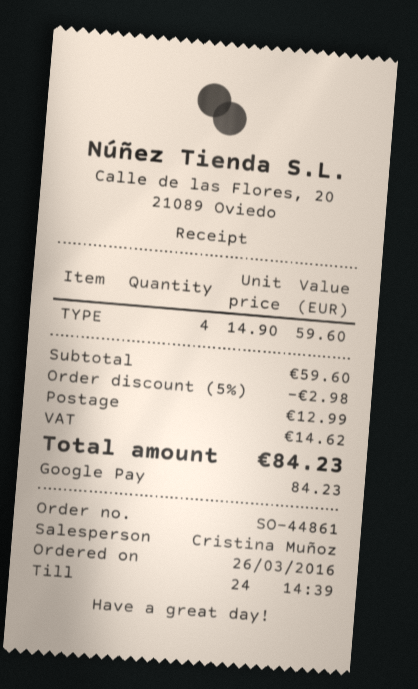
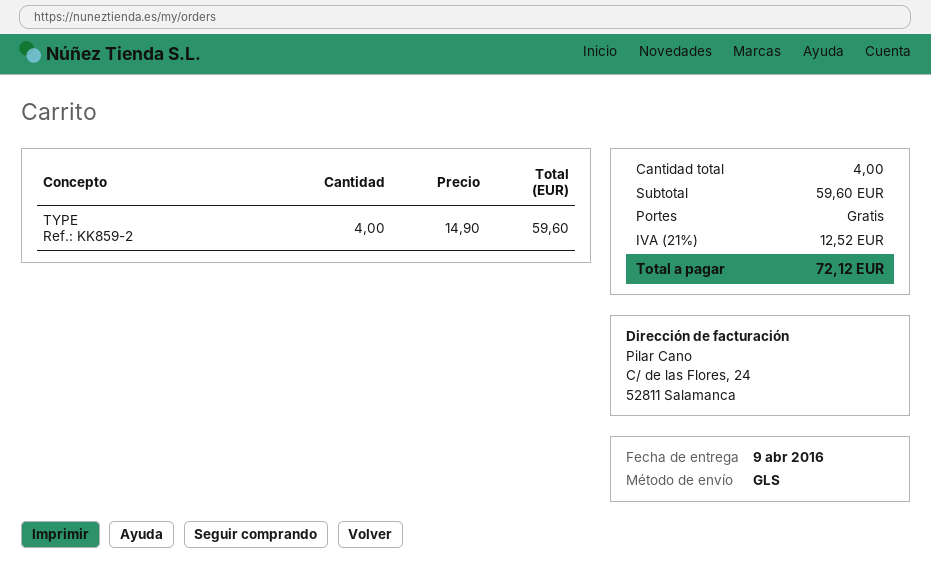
discount: 5% = 2.98 -> none
shipping: 12.99 -> 0.00
tax: 14.62 -> 12.52
total: 84.23 -> 72.12

